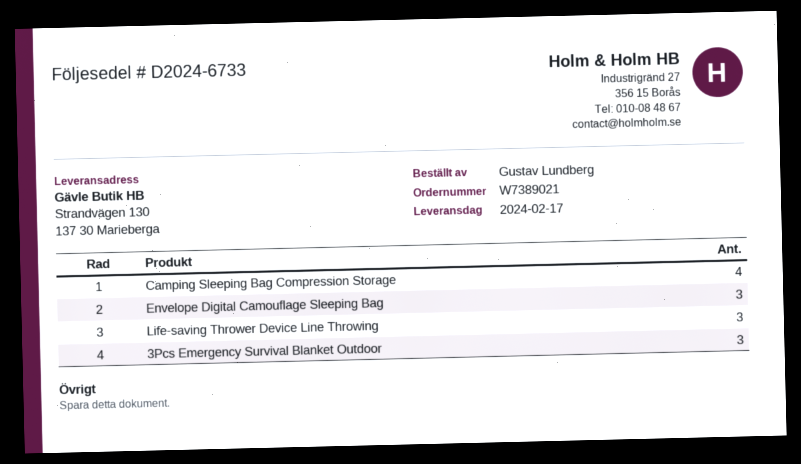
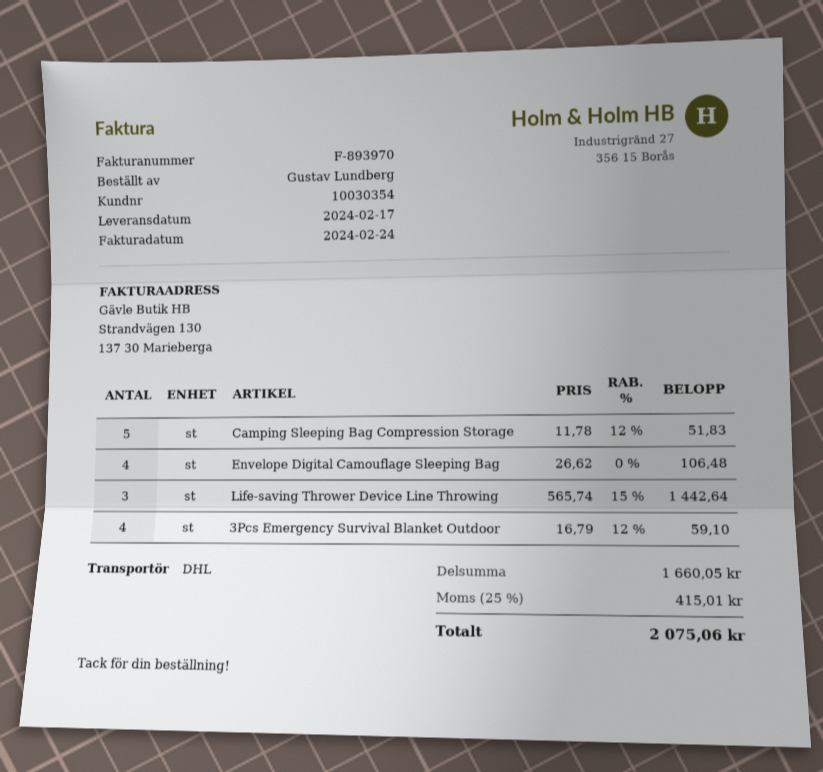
Camping Sleeping Bag Compression Storage: 4 -> 5
Envelope Digital Camouflage Sleeping Bag: 3 -> 4
3Pcs Emergency Survival Blanket Outdoor: 3 -> 4

